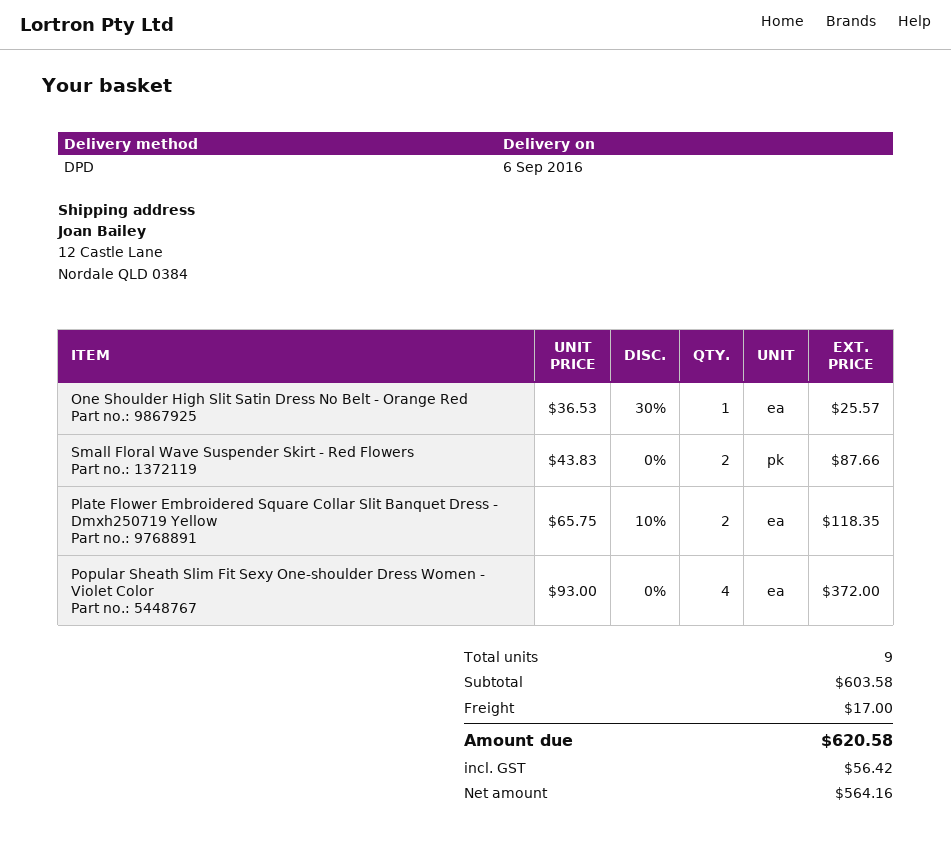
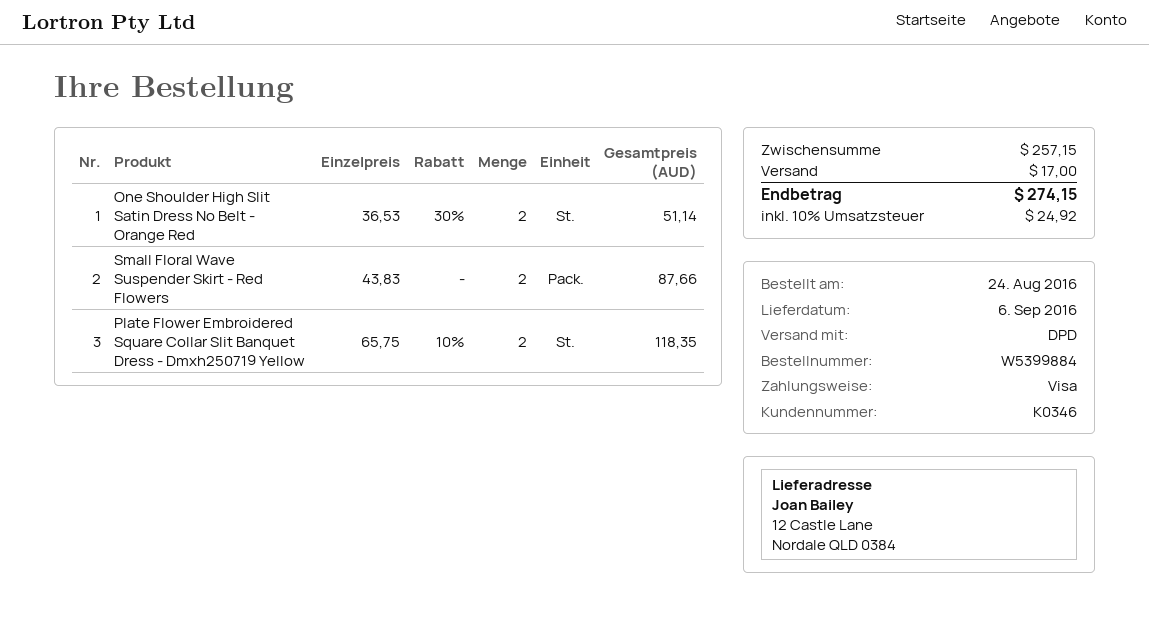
One Shoulder High Slit Satin Dress No Belt - Orange Red: 1 x 36.53 - 30% = 25.57 -> 2 x 36.53 - 30% = 51.14
Popular Sheath Slim Fit Sexy One-shoulder Dress Women - Violet Color: 4 x 93.00 = 372.00 -> none
subtotal: 603.58 -> 257.15
tax: 56.42 -> 24.92
total: 620.58 -> 274.15

